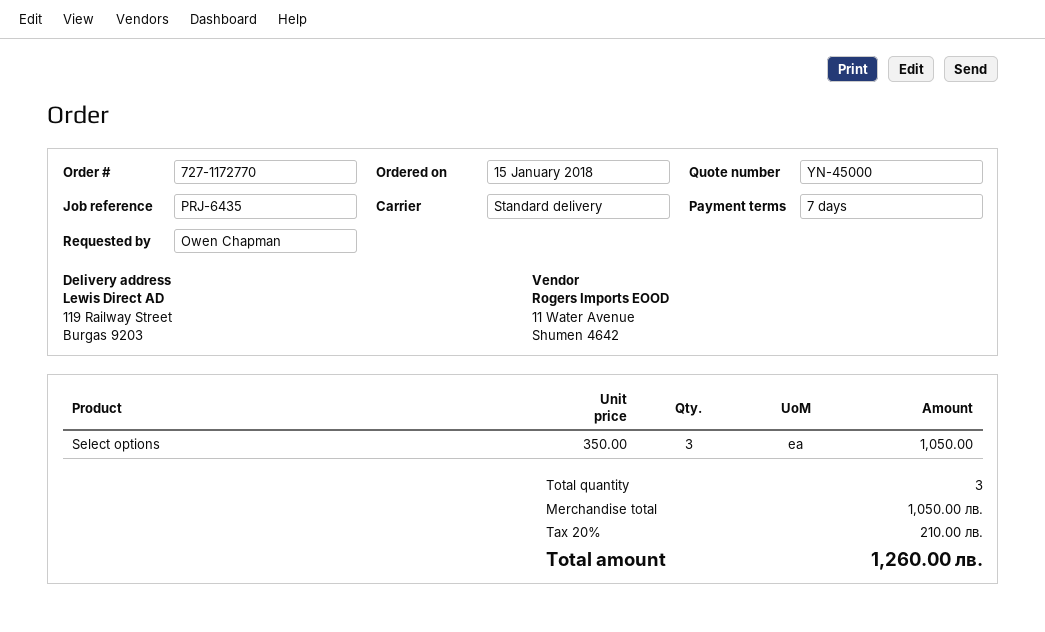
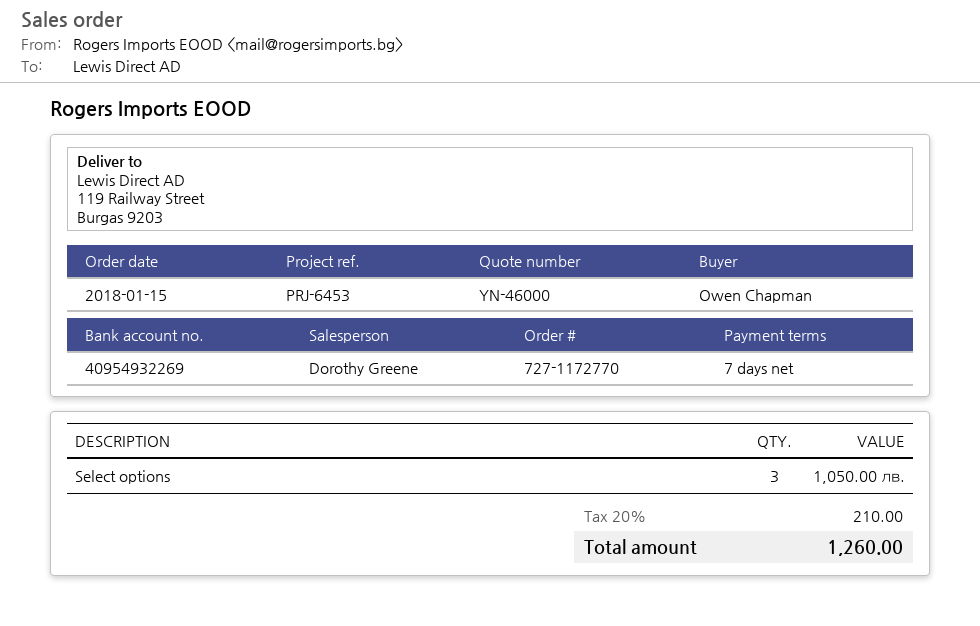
quote number: YN-45000 -> YN-46000
reference: PRJ-6435 -> PRJ-6453

